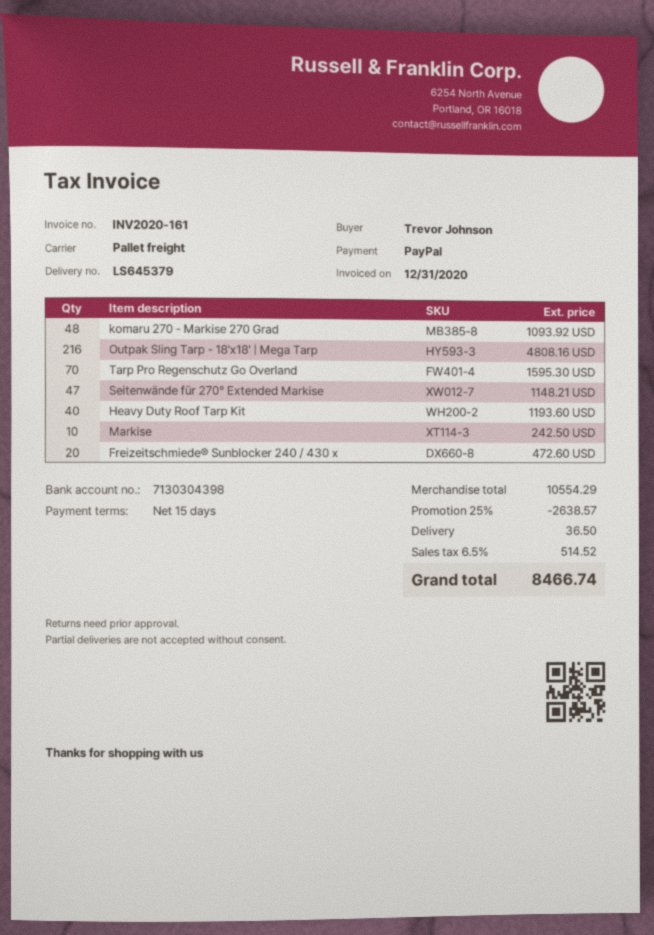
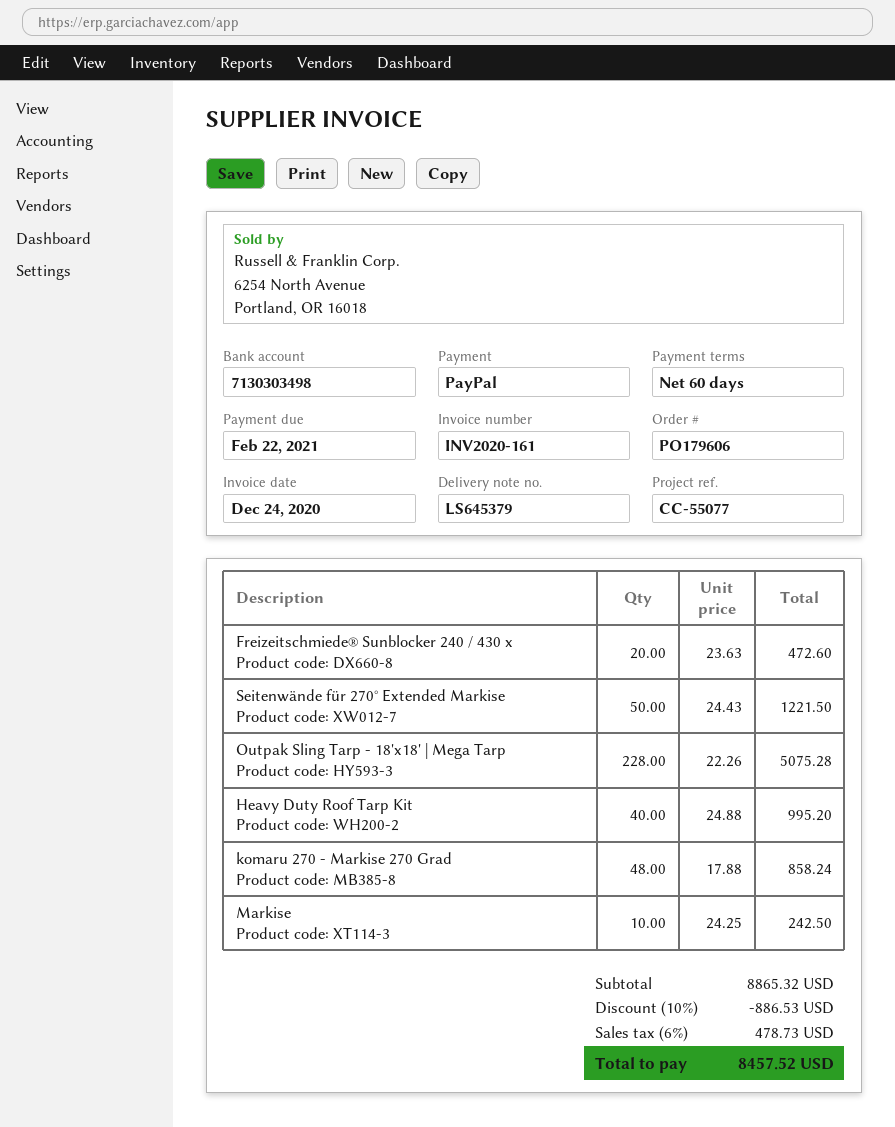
invoice date: 2020-12-31 -> 2020-12-24
payment terms: 15 days -> 60 days
bank account: 7130304398 -> 7130303498
komaru 270 - Markise 270 Grad: 48 for 1093.92 -> 48 for 858.24
Outpak Sling Tarp - 18'x18' | Mega Tarp: 216 for 4808.16 -> 228 for 5075.28
Tarp Pro Regenschutz Go Overland: 70 for 1595.30 -> none
Seitenwände für 270° Extended Markise: 47 for 1148.21 -> 50 for 1221.50
Heavy Duty Roof Tarp Kit: 40 for 1193.60 -> 40 for 995.20
subtotal: 10554.29 -> 8865.32
discount: 25% = 2638.57 -> 10% = 886.53
shipping: 36.50 -> none
tax: 6.5% = 514.52 -> 6% = 478.73
total: 8466.74 -> 8457.52

